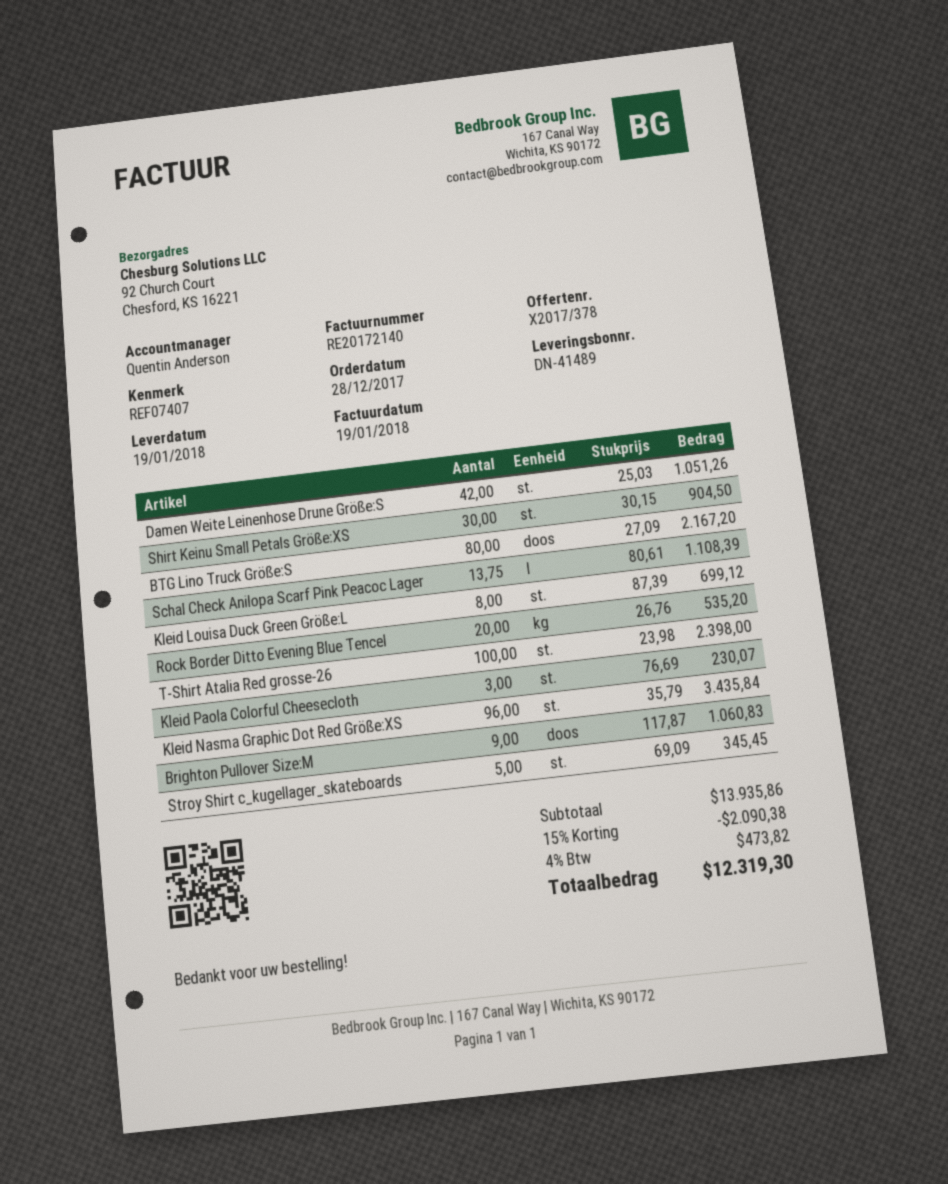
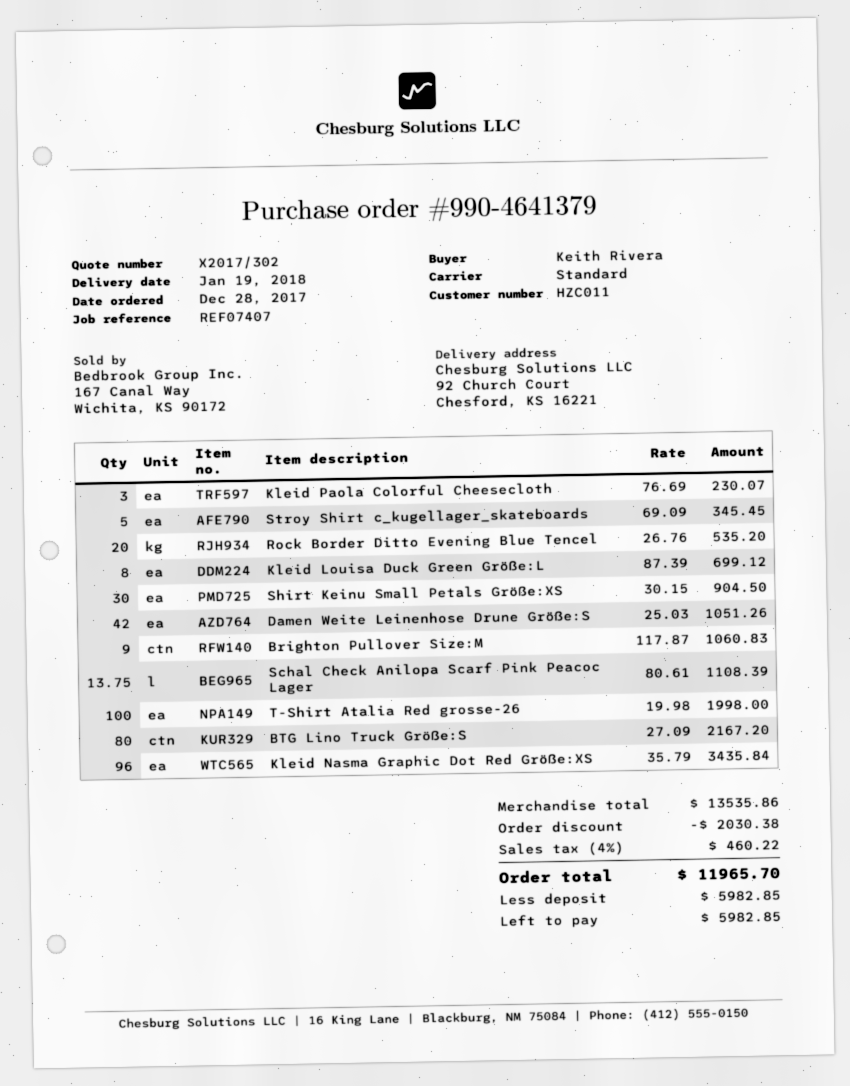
quote number: X2017/378 -> X2017/302
T-Shirt Atalia Red grosse-26: 100 x 23.98 = 2398.00 -> 100 x 19.98 = 1998.00
subtotal: 13935.86 -> 13535.86
discount: 2090.38 -> 2030.38
tax: 4% = 473.82 -> 4% = 460.22
total: 12319.30 -> 11965.70

